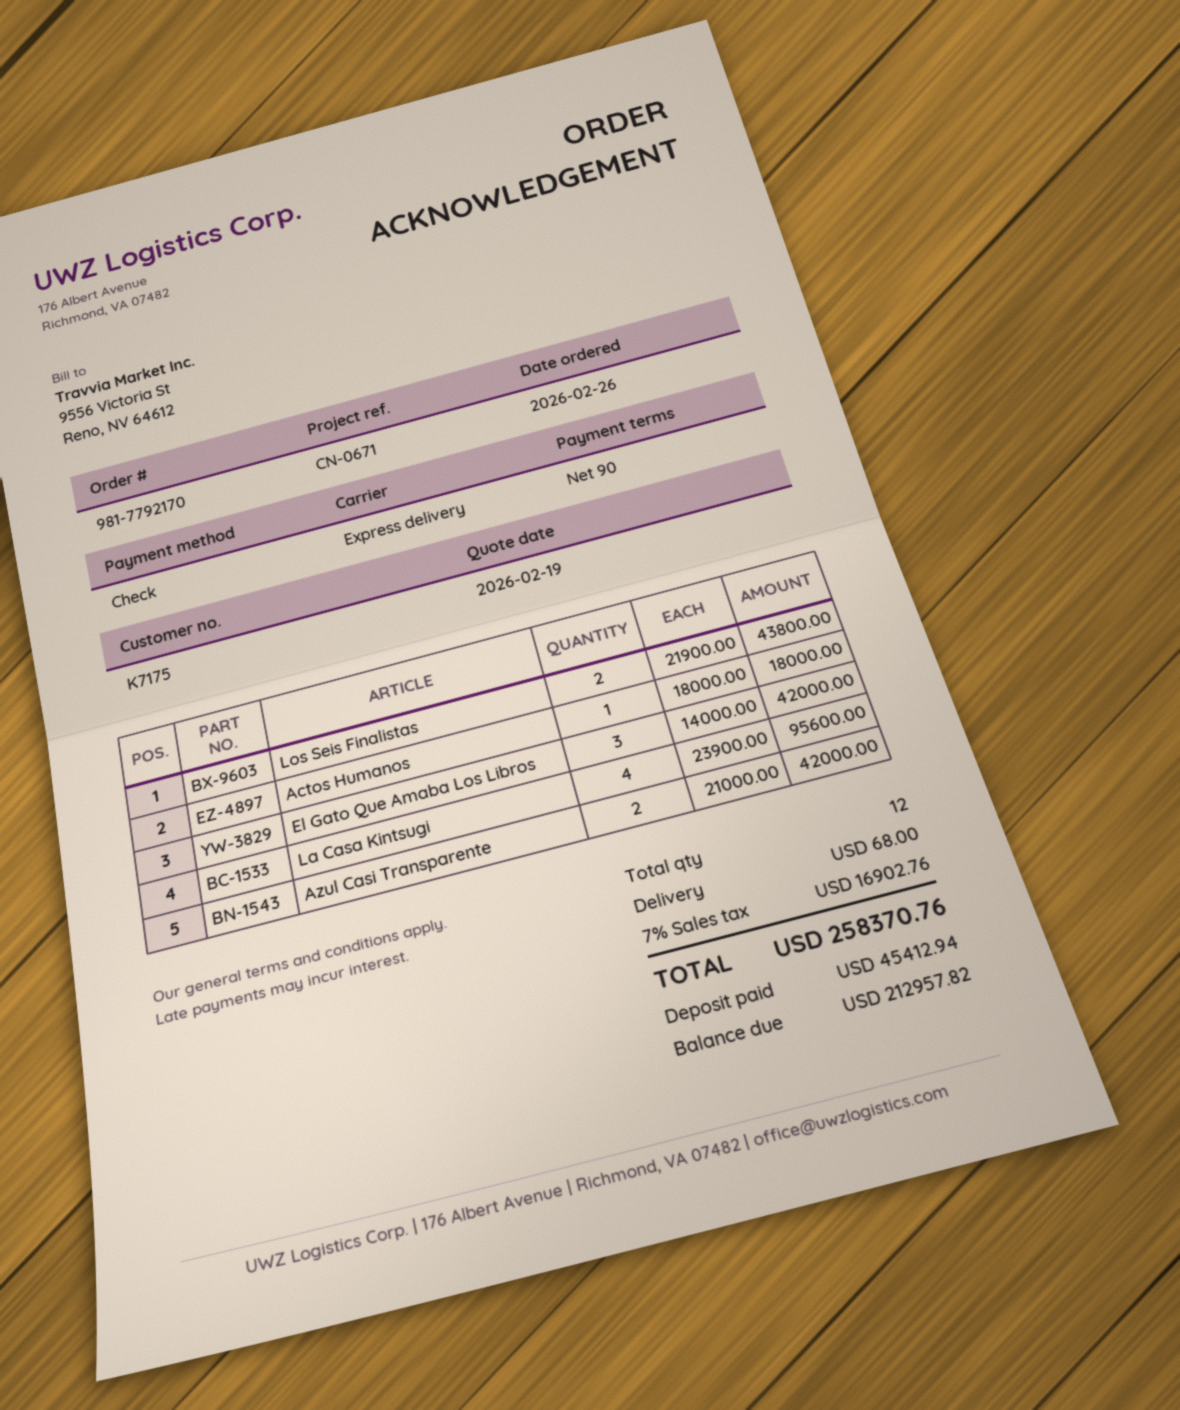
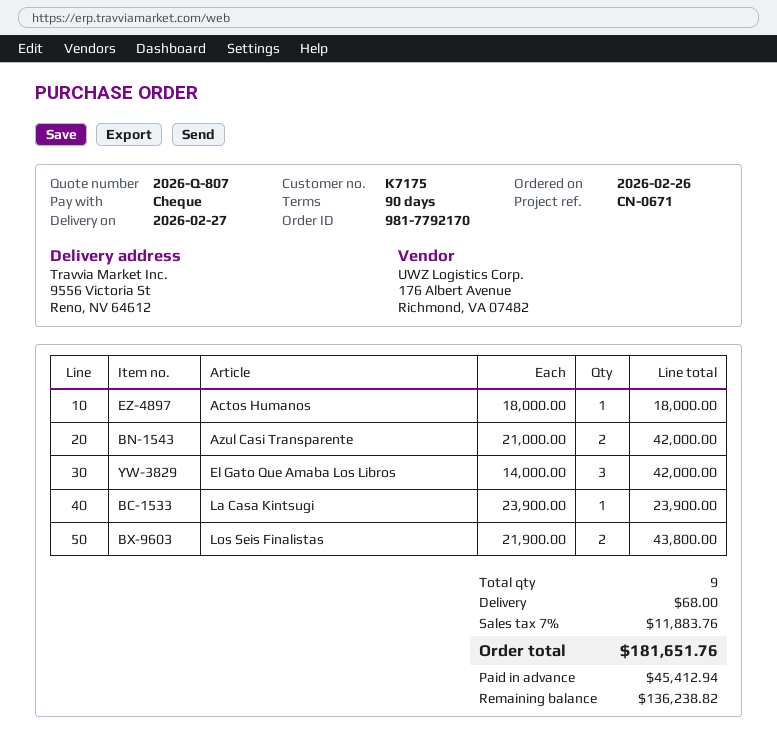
La Casa Kintsugi: 4 x 23900.00 = 95600.00 -> 1 x 23900.00 = 23900.00
total quantity: 12 -> 9
tax: 7% = 16902.76 -> 7% = 11883.76
total: 258370.76 -> 181651.76
balance: 212957.82 -> 136238.82

